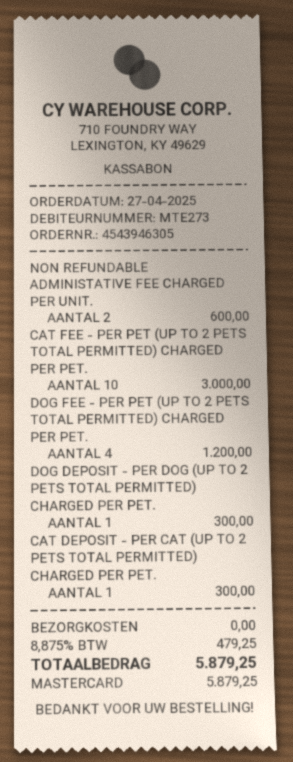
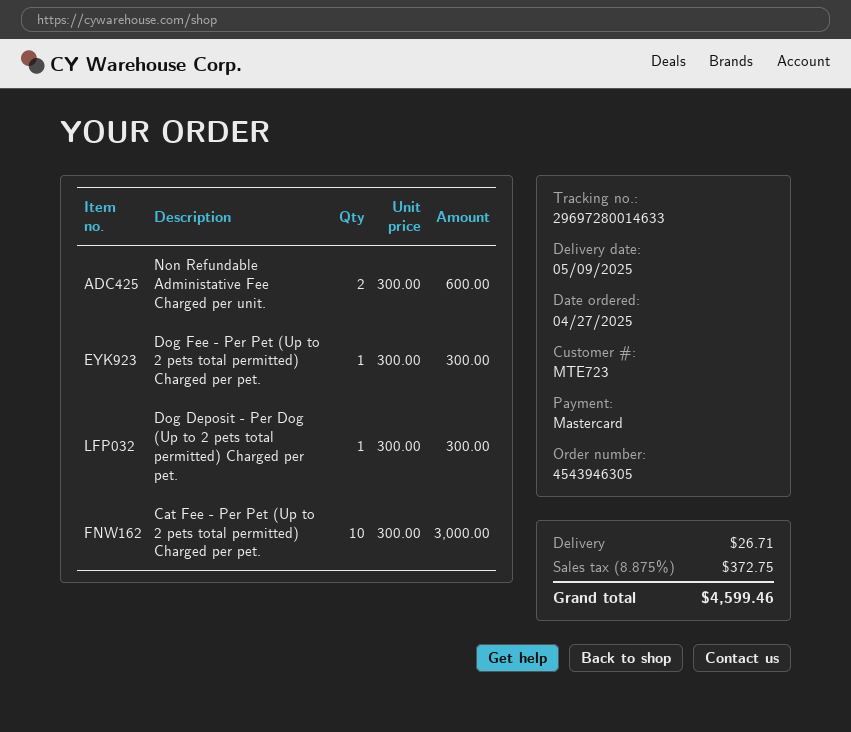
customer number: MTE273 -> MTE723
DOG FEE - PER PET (UP TO 2 PETS TOTAL PERMITTED) CHARGED PER PET.: 4 for 1200.00 -> 1 for 300.00
CAT DEPOSIT - PER CAT (UP TO 2 PETS TOTAL PERMITTED) CHARGED PER PET.: 1 for 300.00 -> none
shipping: 0.00 -> 26.71
tax: 8.875% = 479.25 -> 8.875% = 372.75
total: 5879.25 -> 4599.46

